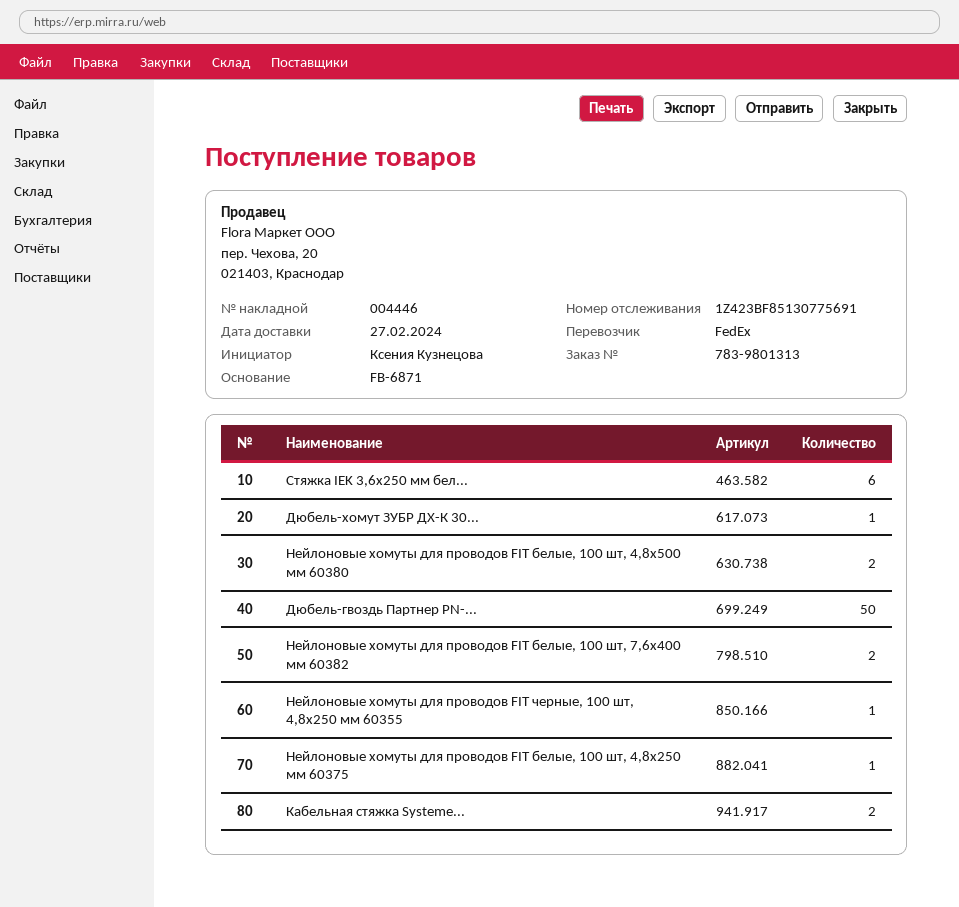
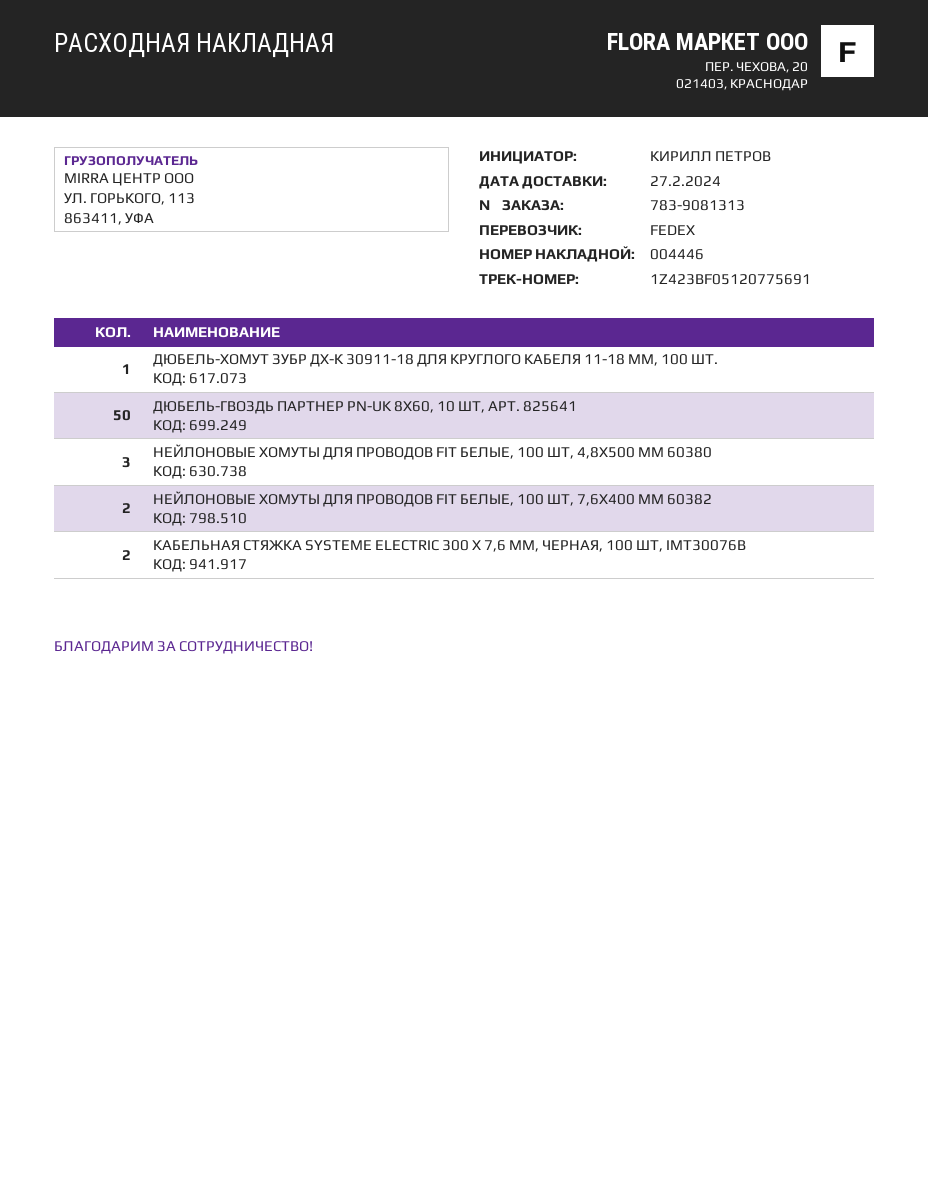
order number: 783-9801313 -> 783-9081313
ordered by: Ксения Кузнецова -> КИРИЛЛ ПЕТРОВ
tracking number: 1Z423BF85130775691 -> 1Z423BF05120775691
Стяжка IEK 3,6x250 мм бел...: 6 -> none
Нейлоновые хомуты для проводов FIT белые, 100 шт, 4,8х500 мм 60380: 2 -> 3
Нейлоновые хомуты для проводов FIT черные, 100 шт, 4,8х250 мм 60355: 1 -> none
Нейлоновые хомуты для проводов FIT белые, 100 шт, 4,8х250 мм 60375: 1 -> none

